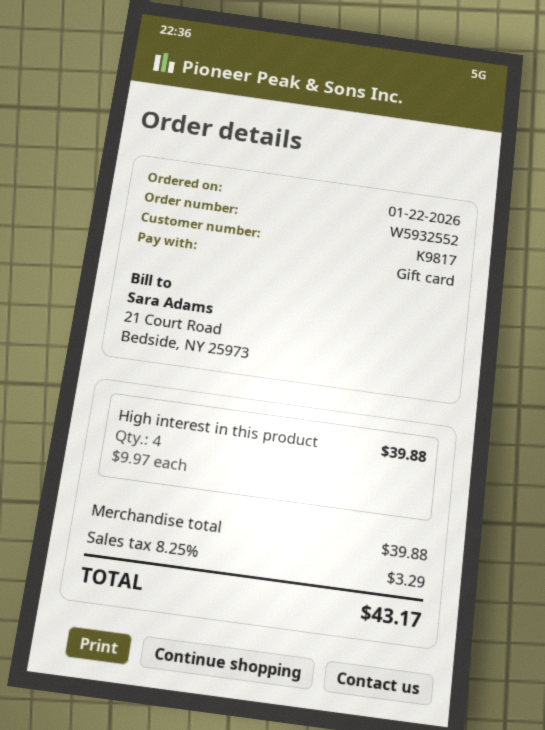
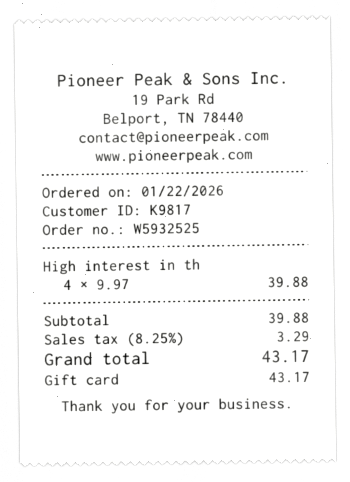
order number: W5932552 -> W5932525

